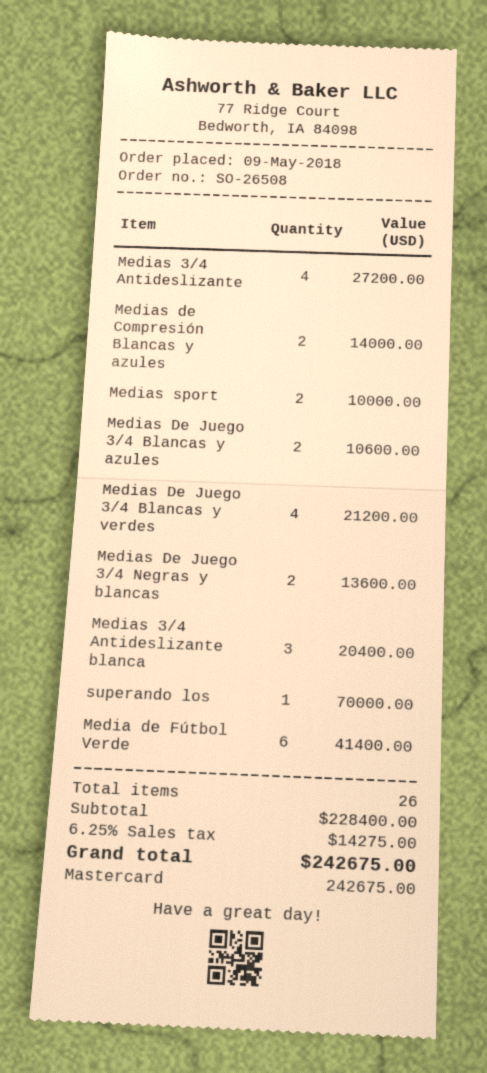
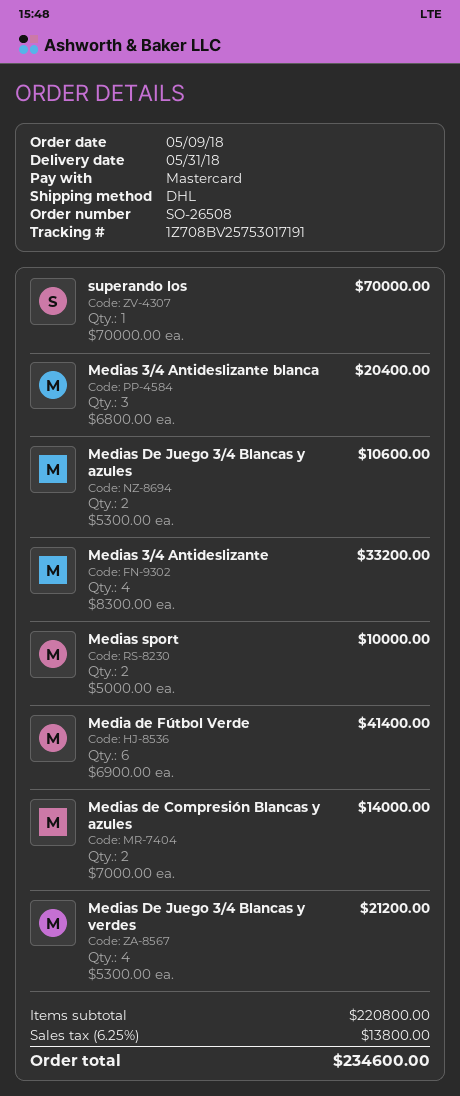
Medias 3/4 Antideslizante: 4 for 27200.00 -> 4 for 33200.00
Medias De Juego 3/4 Negras y blancas: 2 for 13600.00 -> none
subtotal: 228400.00 -> 220800.00
tax: 6.25% = 14275.00 -> 6.25% = 13800.00
total: 242675.00 -> 234600.00

